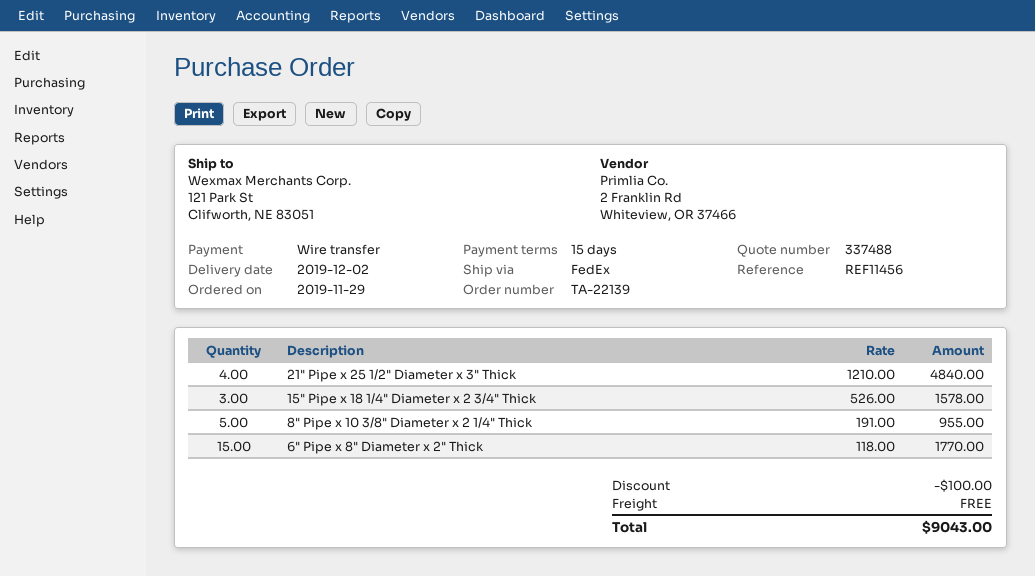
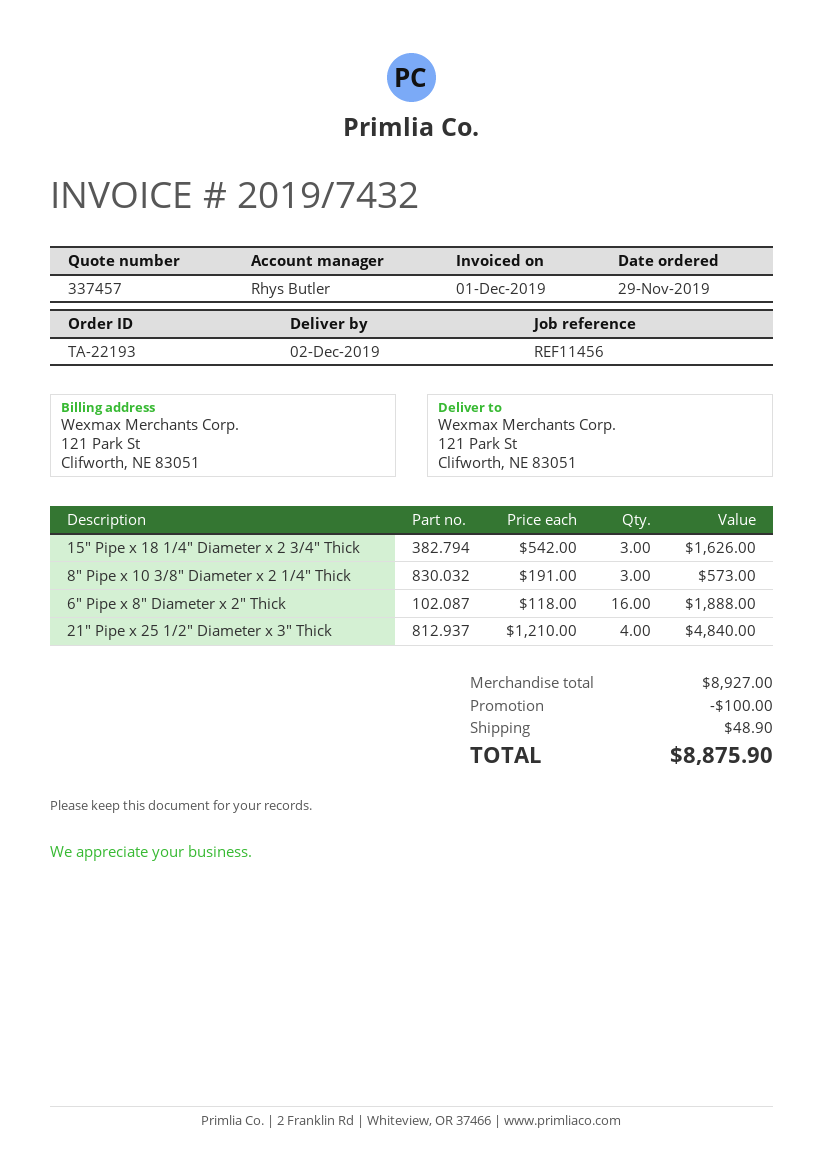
quote number: 337488 -> 337457
order number: TA-22139 -> TA-22193
15" Pipe x 18 1/4" Diameter x 2 3/4" Thick: 3 x 526.00 = 1578.00 -> 3 x 542.00 = 1626.00
8" Pipe x 10 3/8" Diameter x 2 1/4" Thick: 5 x 191.00 = 955.00 -> 3 x 191.00 = 573.00
6" Pipe x 8" Diameter x 2" Thick: 15 x 118.00 = 1770.00 -> 16 x 118.00 = 1888.00
shipping: 0.00 -> 48.90
total: 9043.00 -> 8875.90

